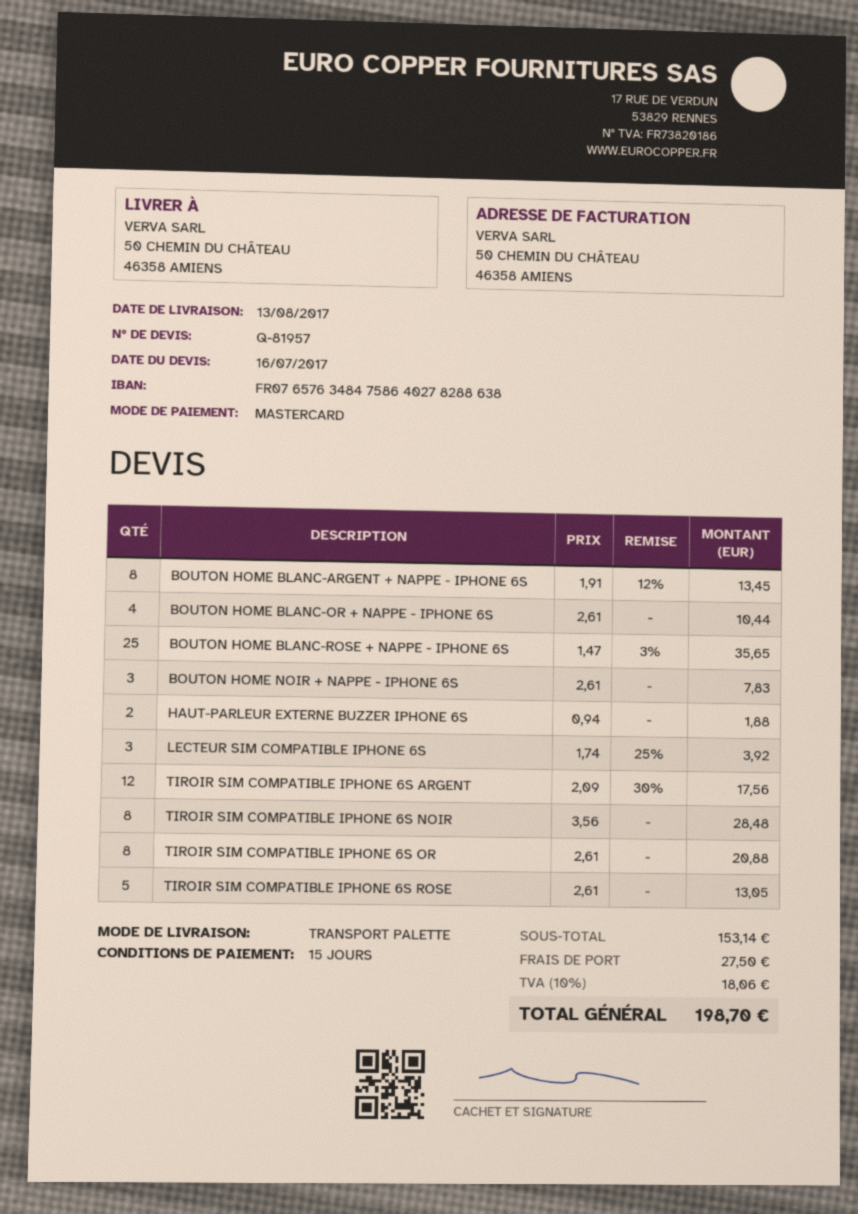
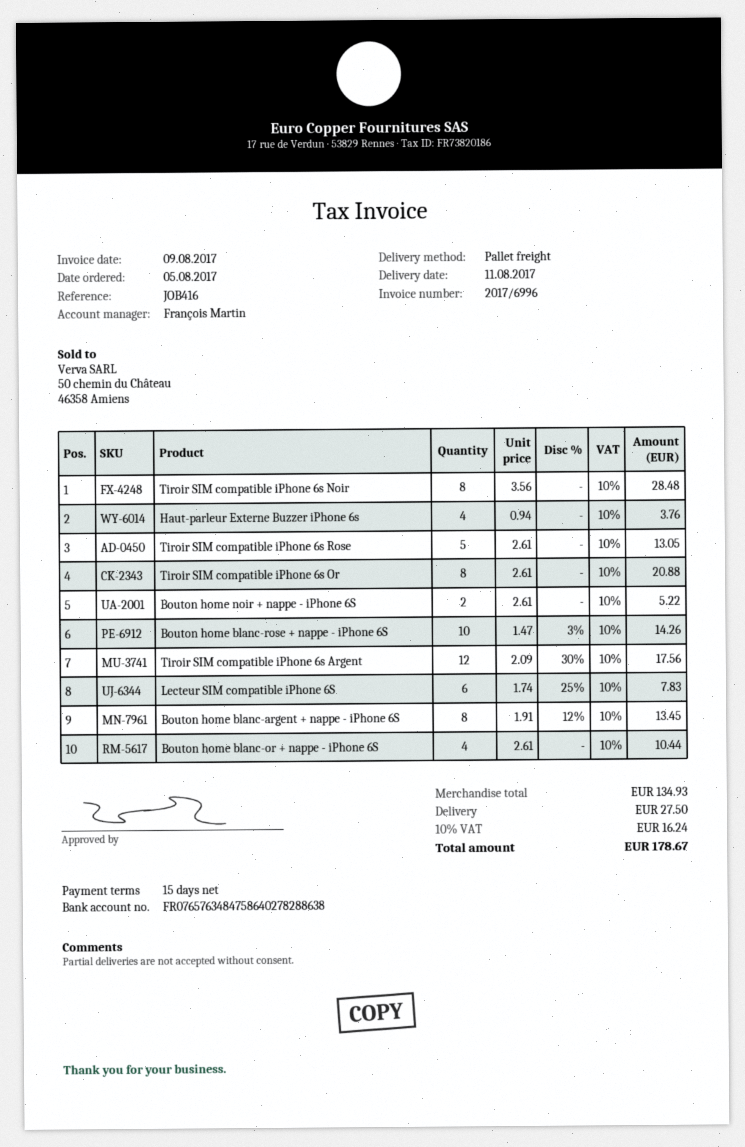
delivery date: 2017-08-13 -> 2017-08-11
BOUTON HOME BLANC-ROSE + NAPPE - IPHONE 6S: 25 x 1.47 - 3% = 35.65 -> 10 x 1.47 - 3% = 14.26
BOUTON HOME NOIR + NAPPE - IPHONE 6S: 3 x 2.61 = 7.83 -> 2 x 2.61 = 5.22
HAUT-PARLEUR EXTERNE BUZZER IPHONE 6S: 2 x 0.94 = 1.88 -> 4 x 0.94 = 3.76
LECTEUR SIM COMPATIBLE IPHONE 6S: 3 x 1.74 - 25% = 3.92 -> 6 x 1.74 - 25% = 7.83
subtotal: 153.14 -> 134.93
tax: 10% = 18.06 -> 10% = 16.24
total: 198.70 -> 178.67

